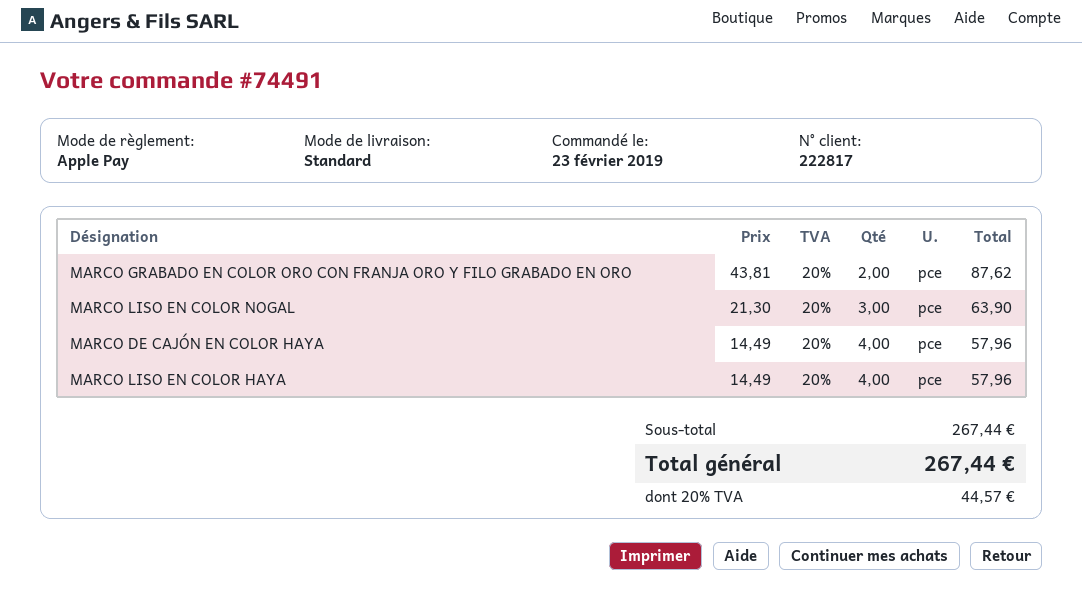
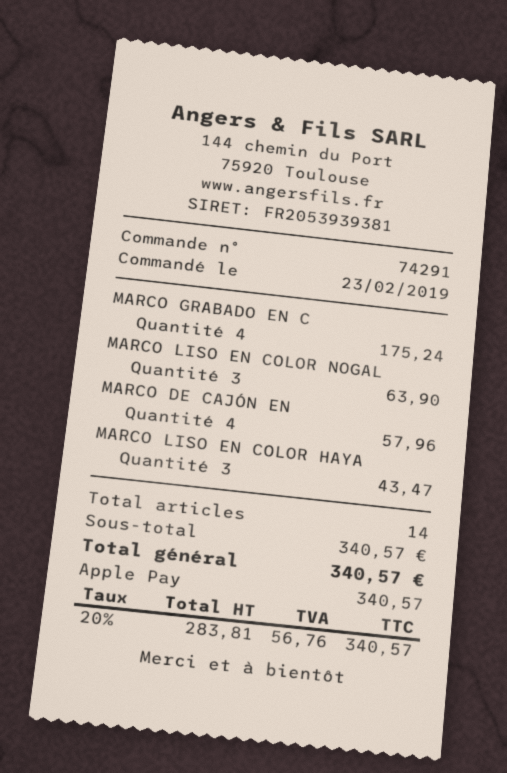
order number: 74491 -> 74291
MARCO GRABADO EN COLOR ORO CON FRANJA ORO Y FILO GRABADO EN ORO: 2 for 87.62 -> 4 for 175.24
MARCO LISO EN COLOR HAYA: 4 for 57.96 -> 3 for 43.47
subtotal: 267.44 -> 340.57
tax: 20% = 44.57 -> 20% = 56.76
total: 267.44 -> 340.57

